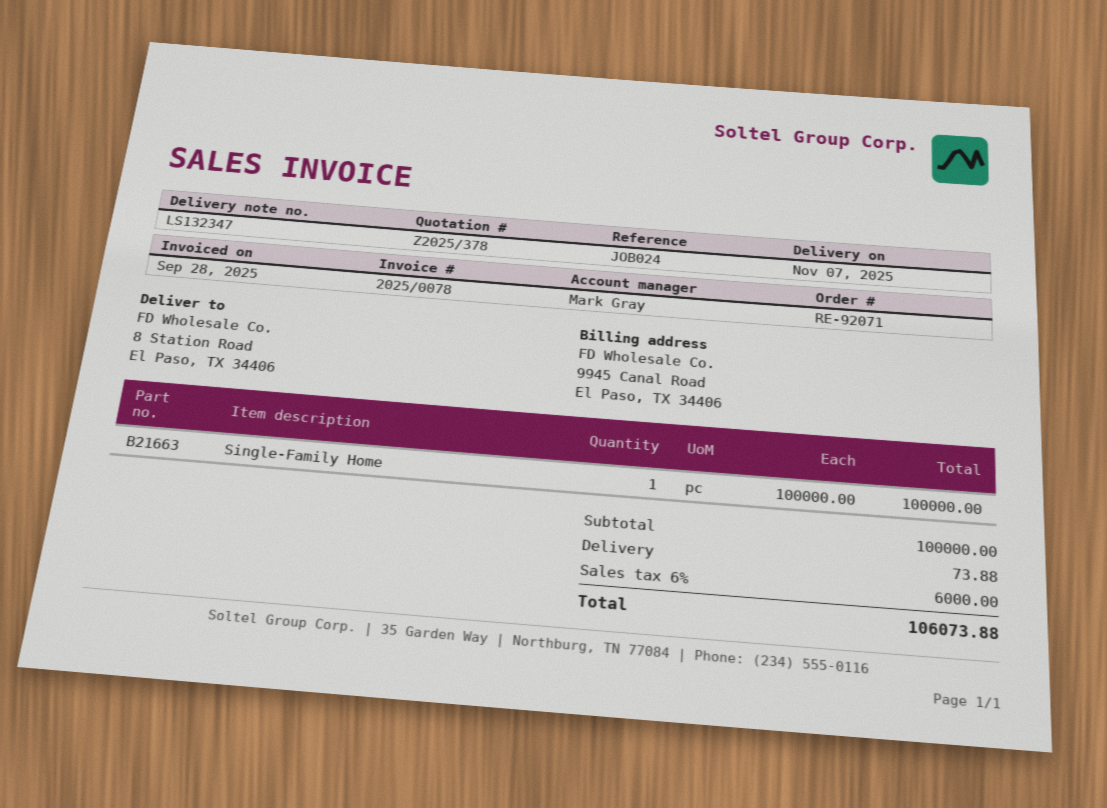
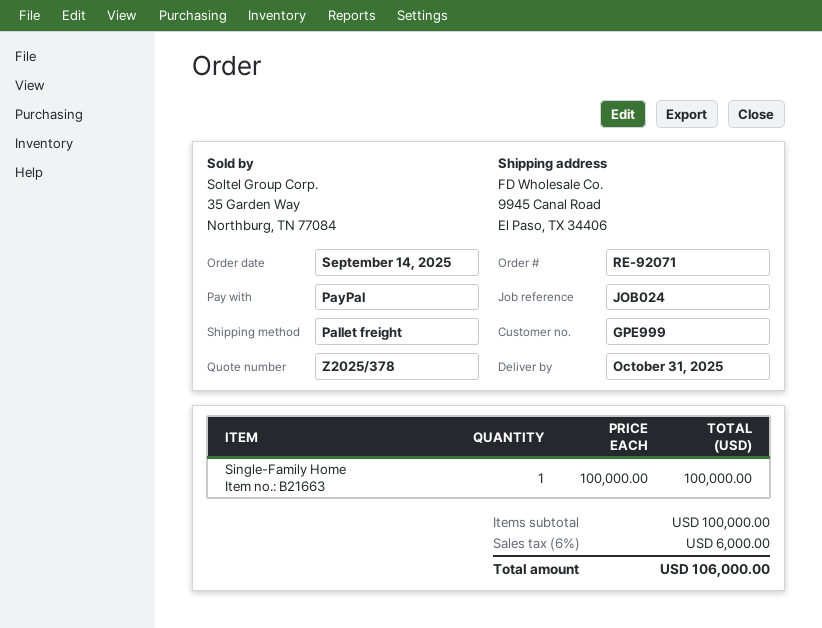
delivery date: 2025-11-07 -> 2025-10-31
ship to: 8 Station Road, El Paso, TX 34406 -> 9945 Canal Road, El Paso, TX 34406
shipping: 73.88 -> none
total: 106073.88 -> 106000.00

